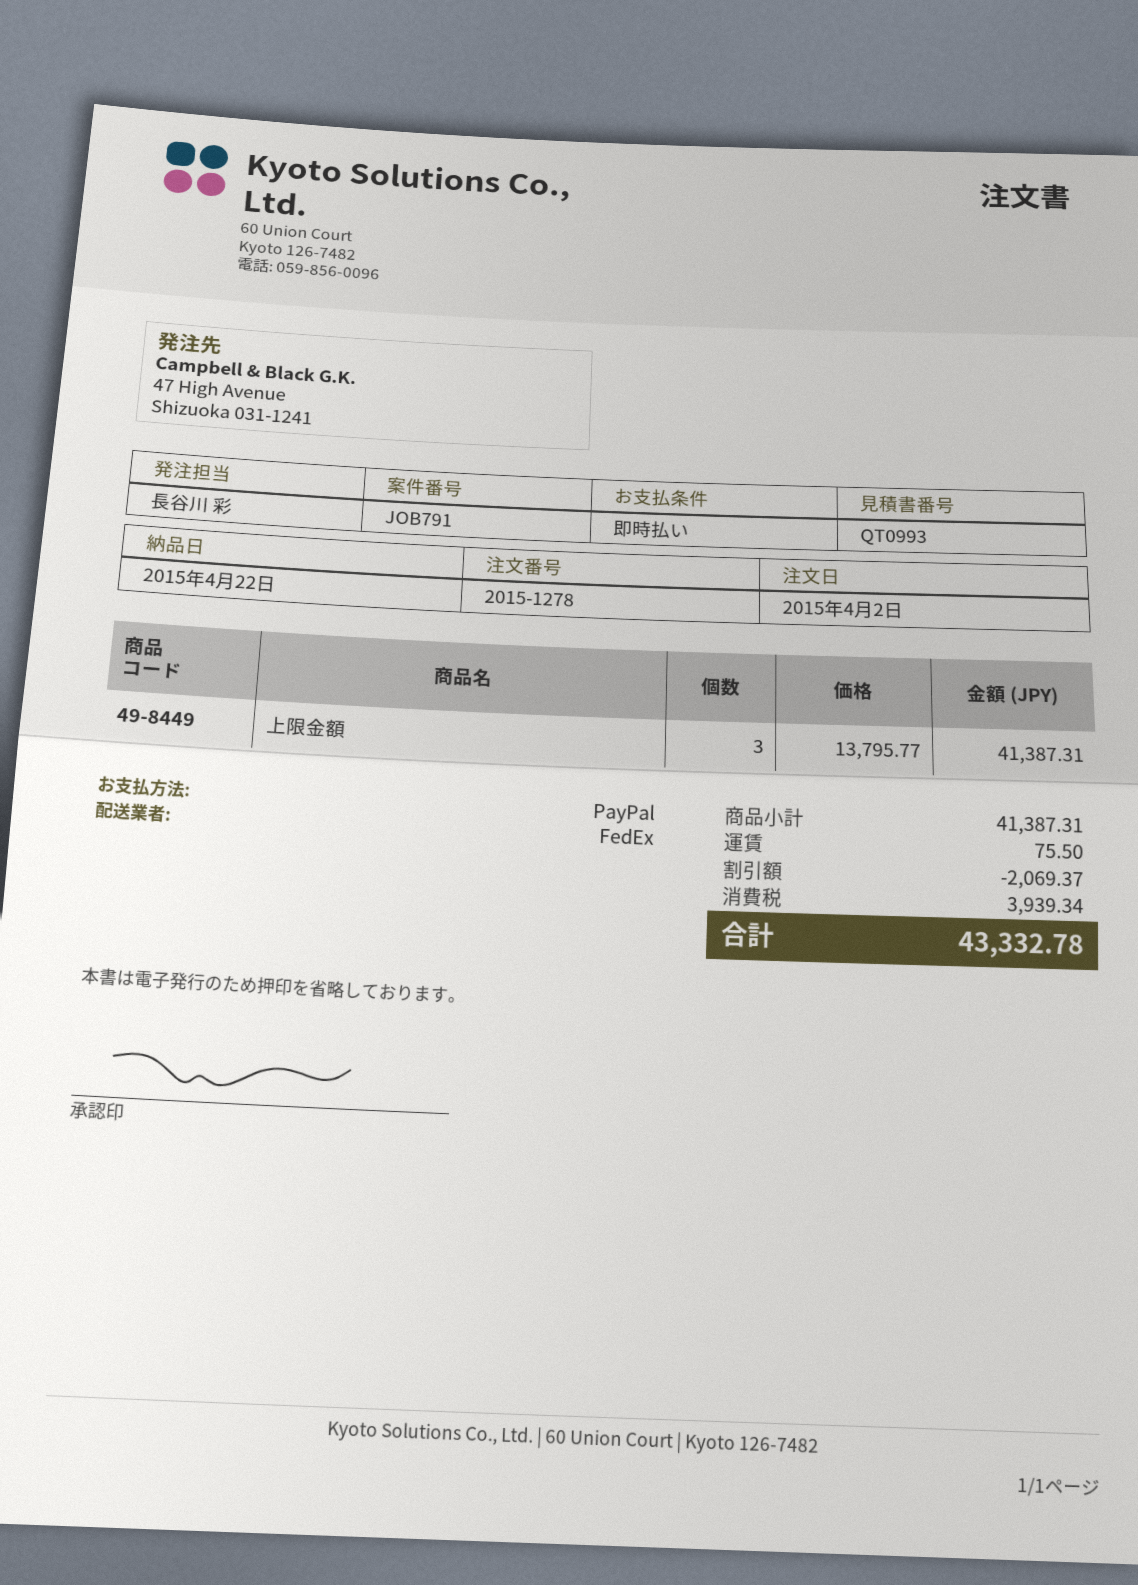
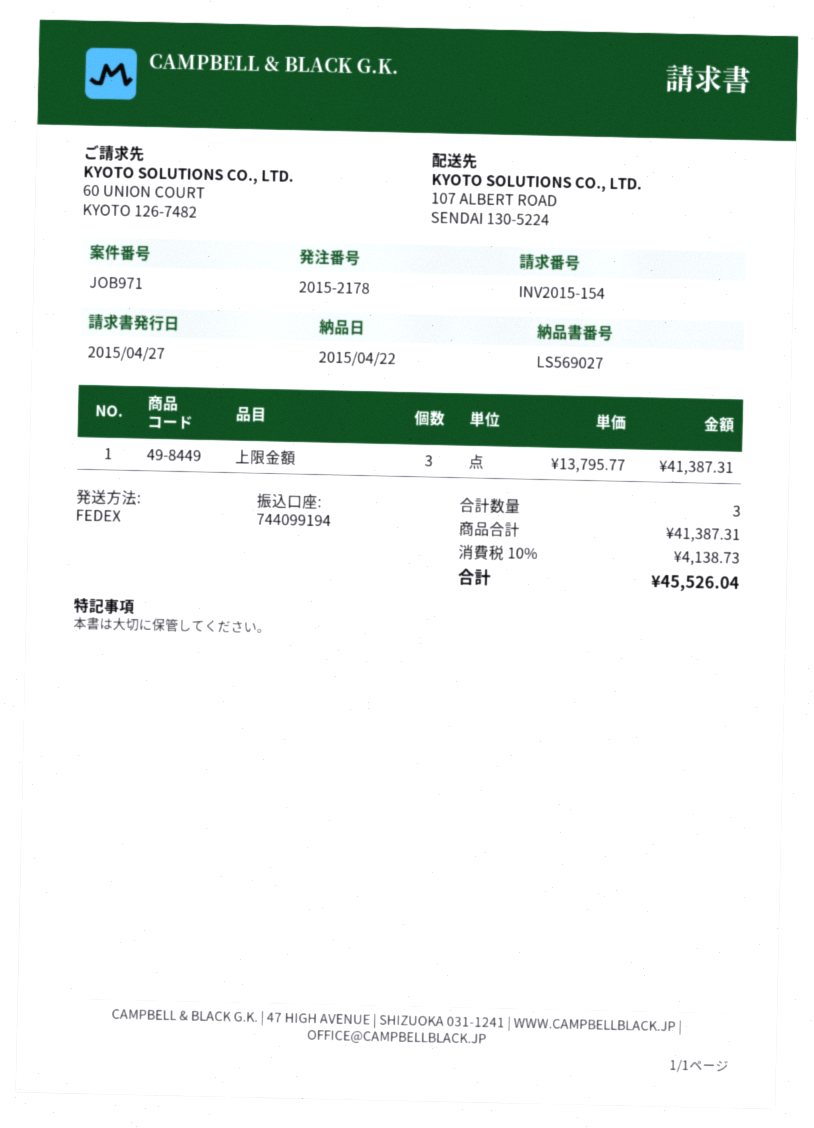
order number: 2015-1278 -> 2015-2178
reference: JOB791 -> JOB971
discount: 2069.37 -> none
shipping: 75.50 -> none
tax: 3939.34 -> 4138.73
total: 43332.78 -> 45526.04

